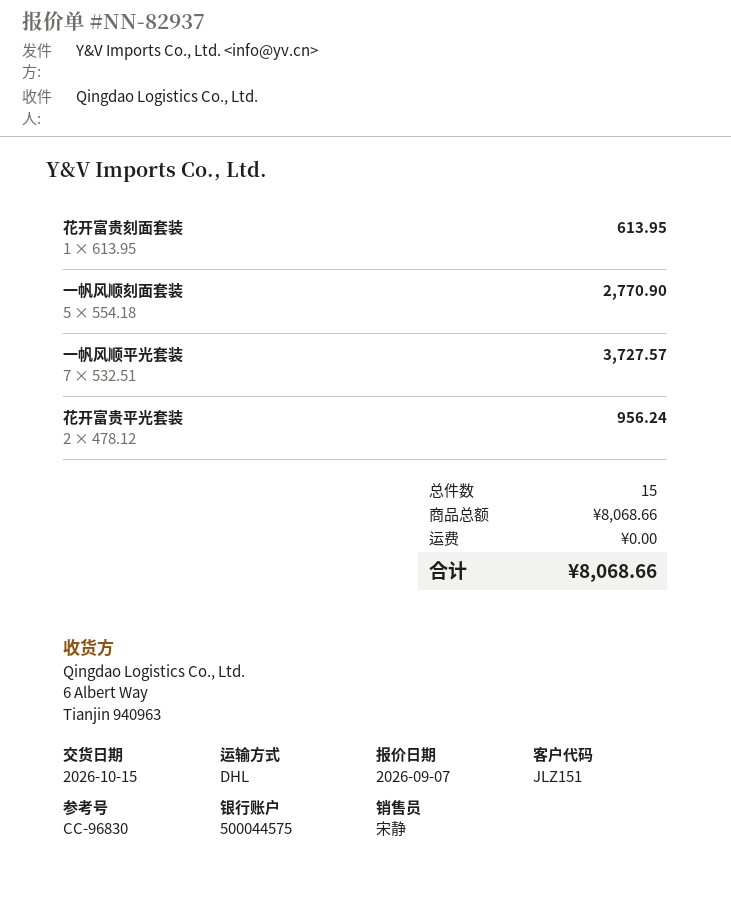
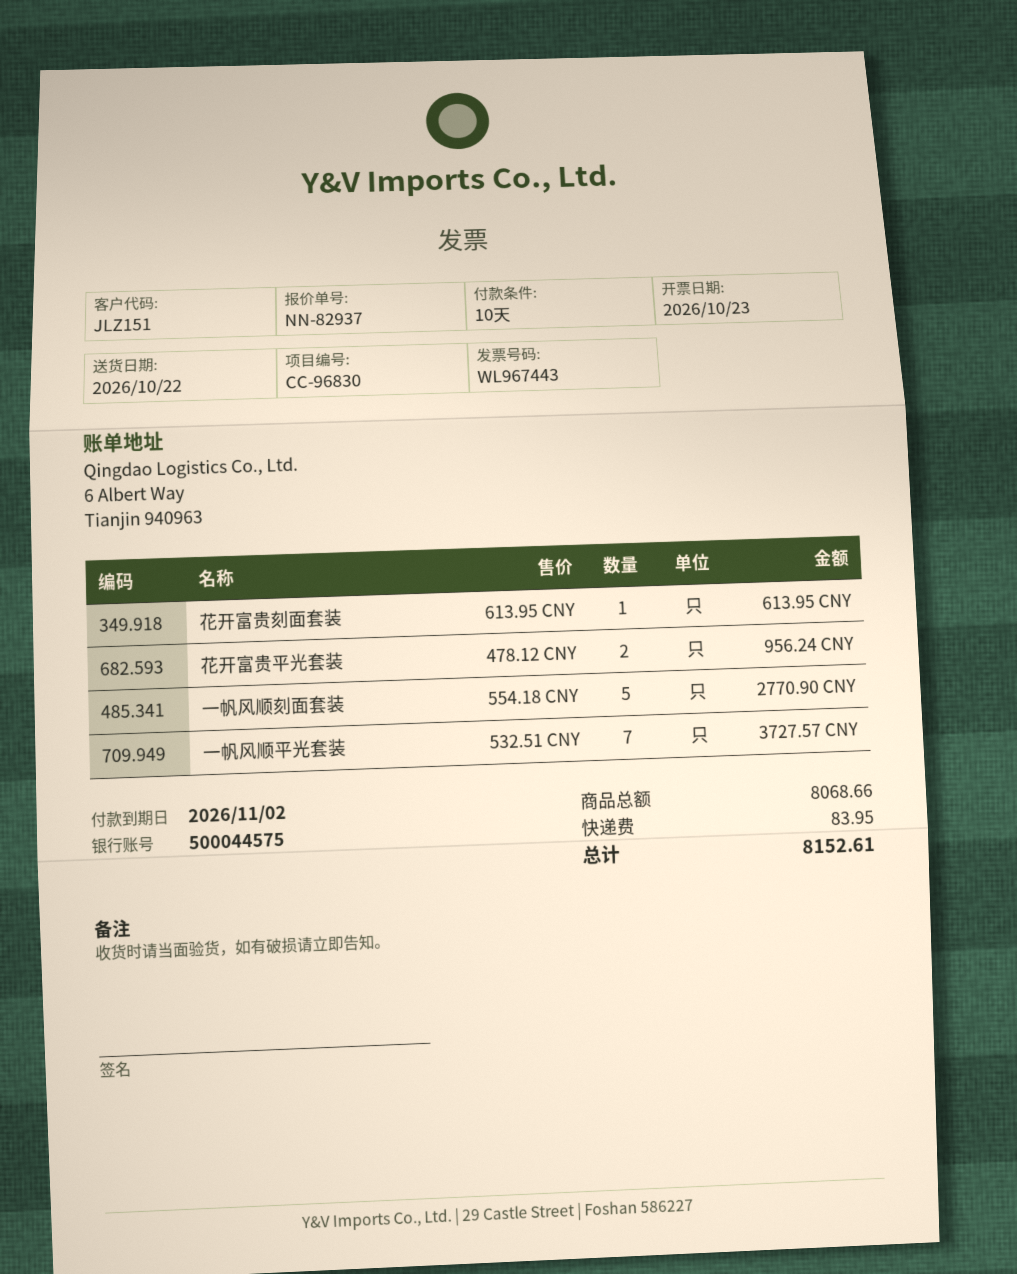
delivery date: 2026-10-15 -> 2026-10-22
shipping: 0.00 -> 83.95
total: 8068.66 -> 8152.61

